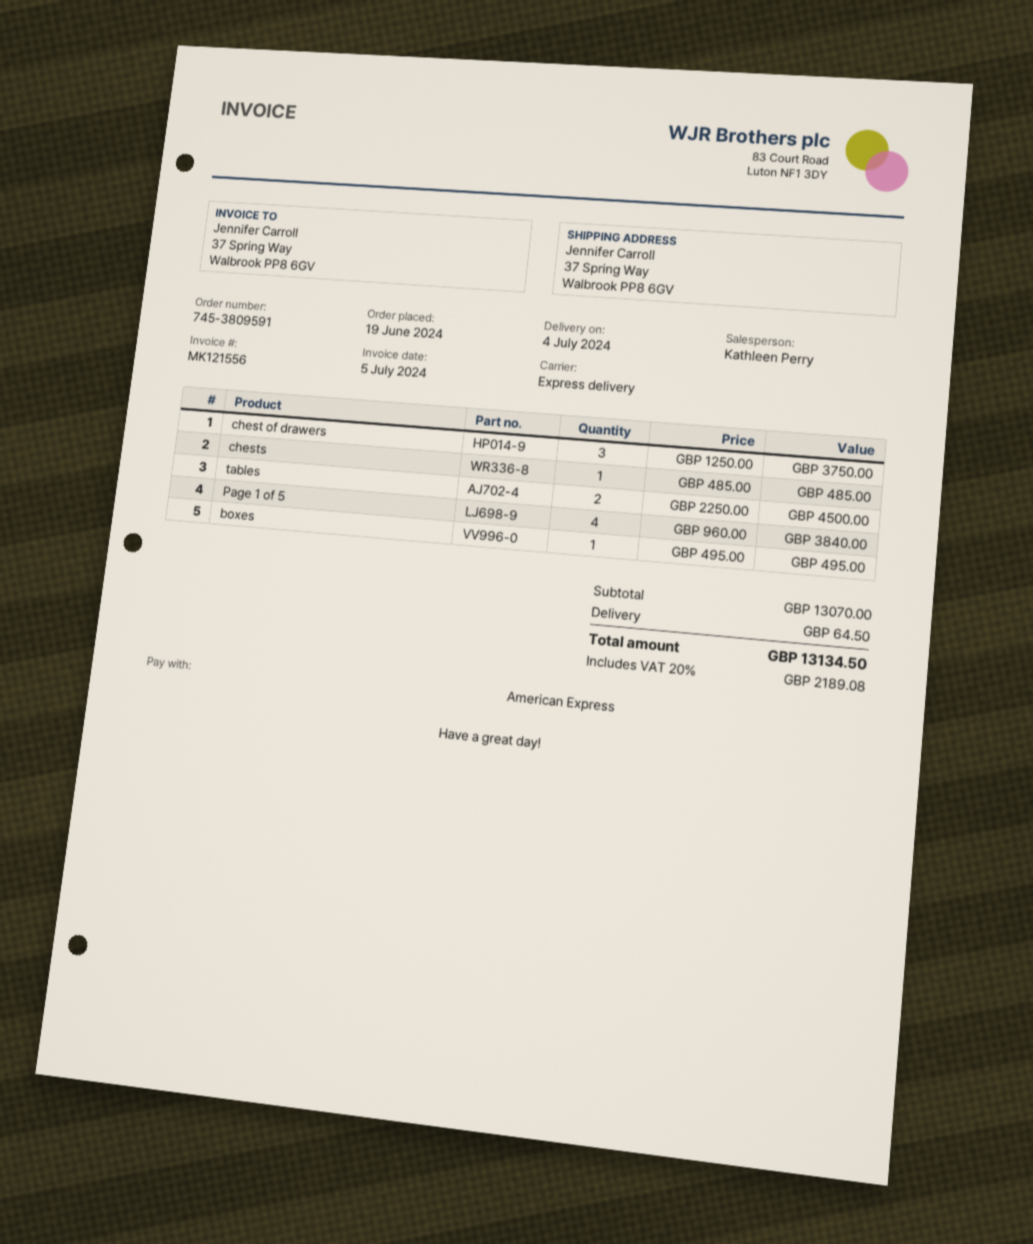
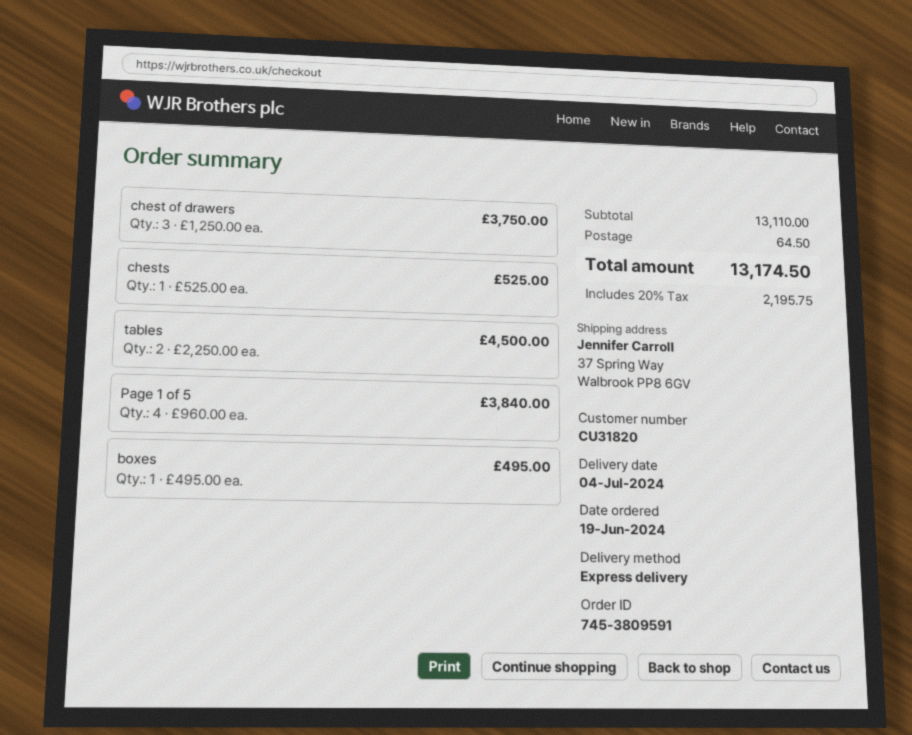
chests: 1 x 485.00 = 485.00 -> 1 x 525.00 = 525.00
subtotal: 13070.00 -> 13110.00
tax: 20% = 2189.08 -> 20% = 2195.75
total: 13134.50 -> 13174.50

